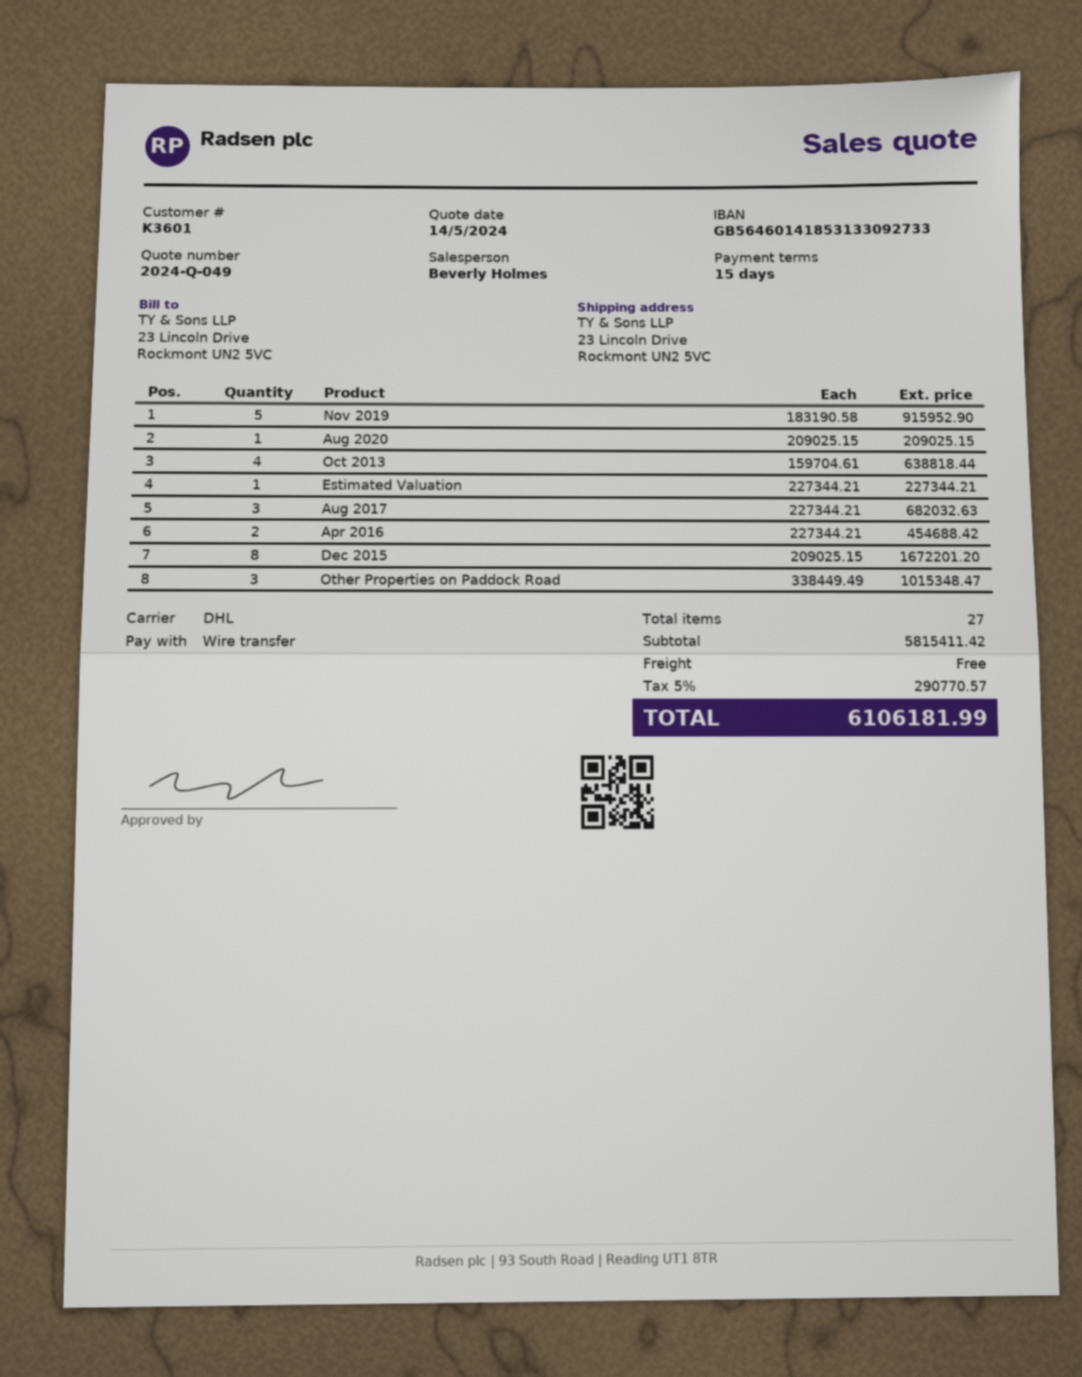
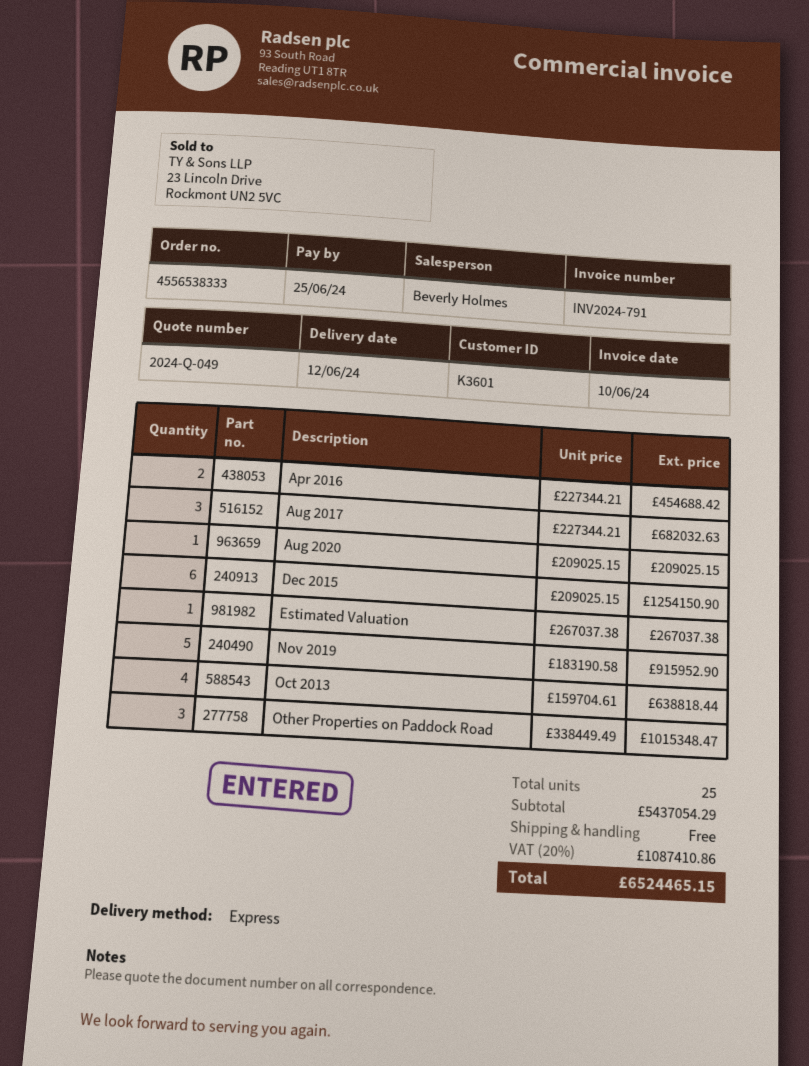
shipping method: DHL -> express
Estimated Valuation: 1 x 227344.21 = 227344.21 -> 1 x 267037.38 = 267037.38
Dec 2015: 8 x 209025.15 = 1672201.20 -> 6 x 209025.15 = 1254150.90
total quantity: 27 -> 25
subtotal: 5815411.42 -> 5437054.29
tax: 5% = 290770.57 -> 20% = 1087410.86
total: 6106181.99 -> 6524465.15

